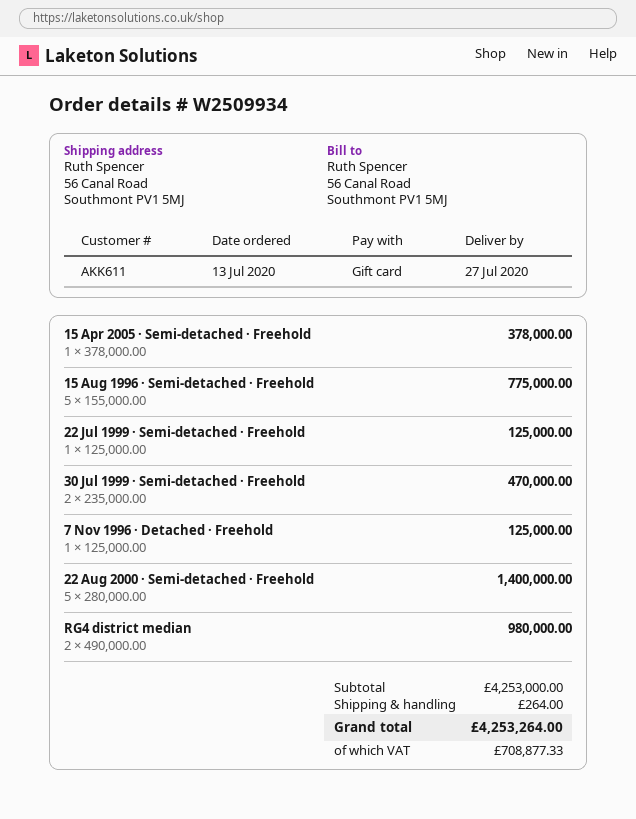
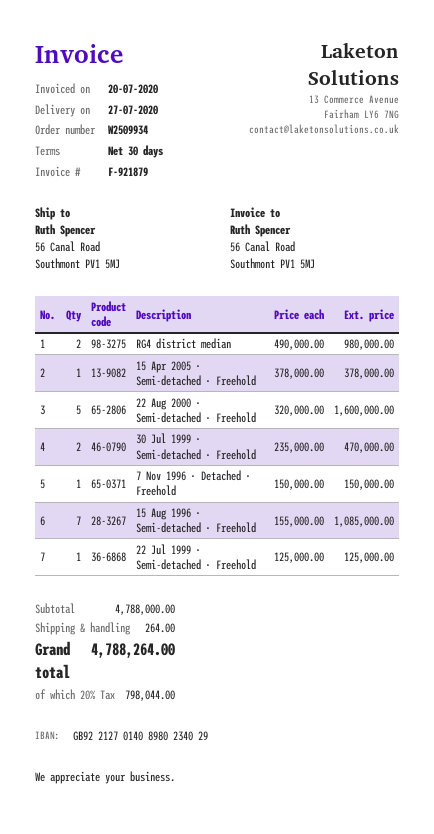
15 Aug 1996 · Semi-detached · Freehold: 5 x 155000.00 = 775000.00 -> 7 x 155000.00 = 1085000.00
7 Nov 1996 · Detached · Freehold: 1 x 125000.00 = 125000.00 -> 1 x 150000.00 = 150000.00
22 Aug 2000 · Semi-detached · Freehold: 5 x 280000.00 = 1400000.00 -> 5 x 320000.00 = 1600000.00
subtotal: 4253000.00 -> 4788000.00
tax: 708877.33 -> 798044.00
total: 4253264.00 -> 4788264.00

